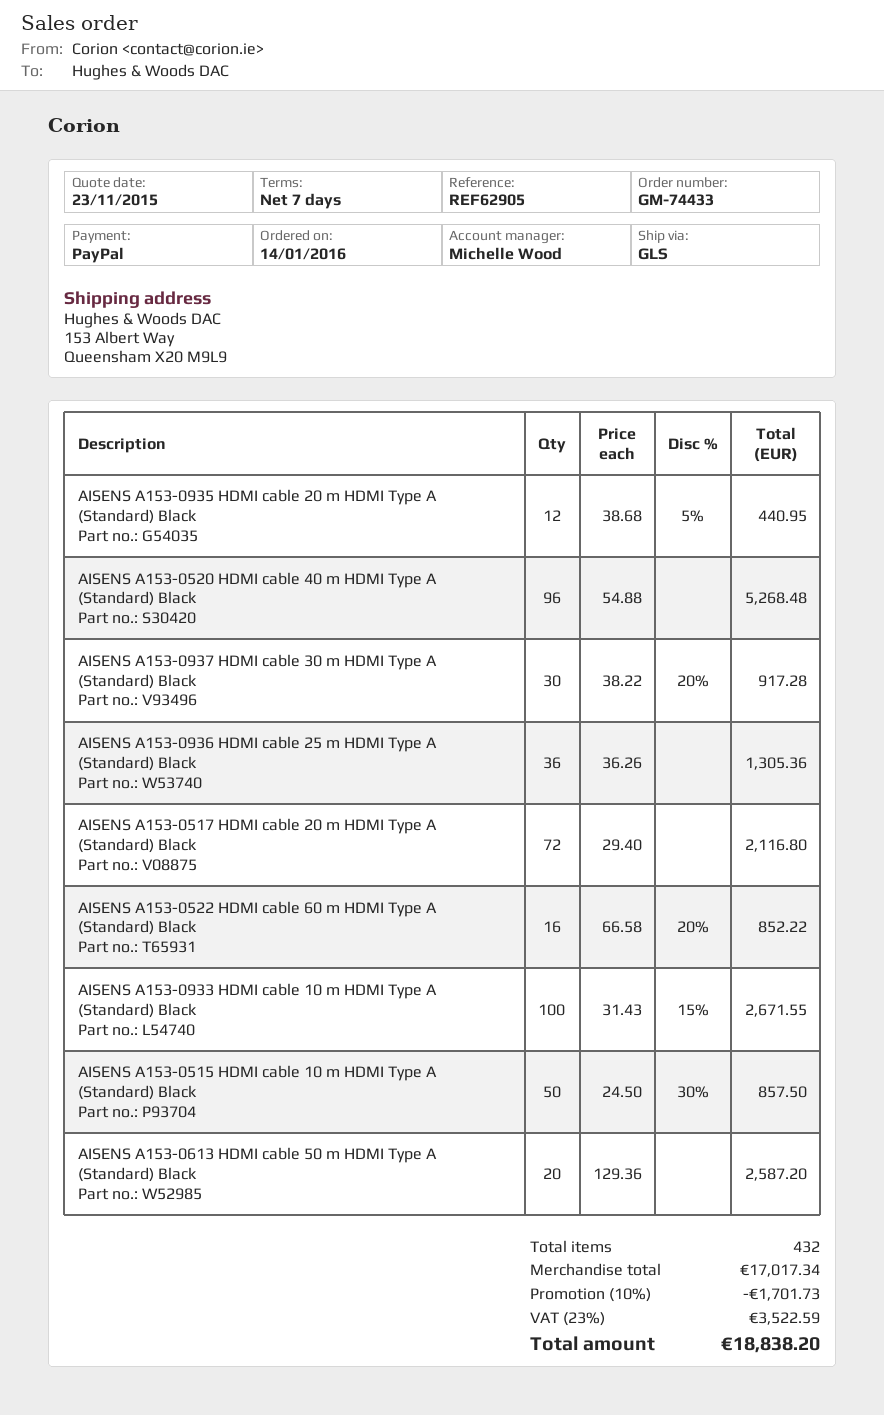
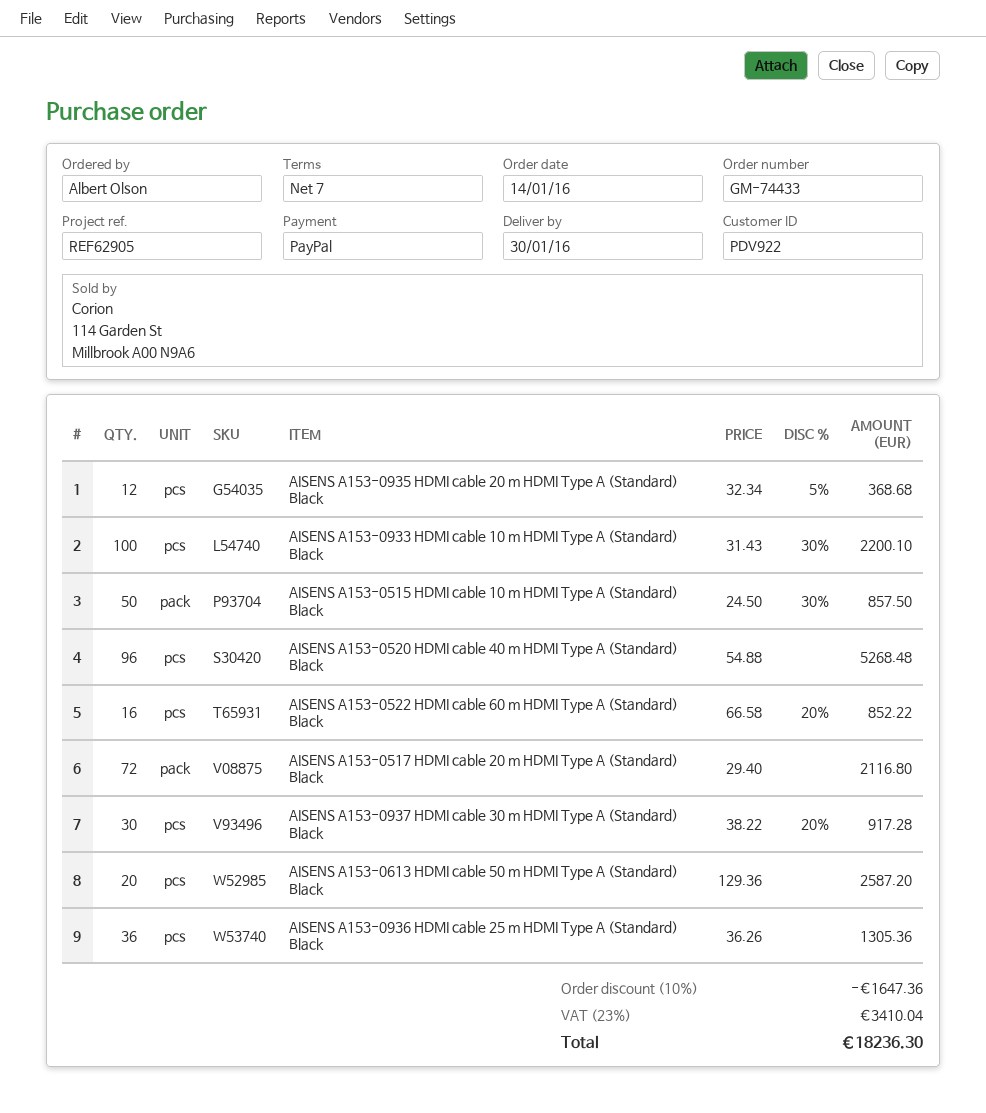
AISENS A153-0935 HDMI cable 20 m HDMI Type A (Standard) Black: 12 x 38.68 - 5% = 440.95 -> 12 x 32.34 - 5% = 368.68
AISENS A153-0933 HDMI cable 10 m HDMI Type A (Standard) Black: 100 x 31.43 - 15% = 2671.55 -> 100 x 31.43 - 30% = 2200.10
discount: 10% = 1701.73 -> 10% = 1647.36
tax: 23% = 3522.59 -> 23% = 3410.04
total: 18838.20 -> 18236.30

